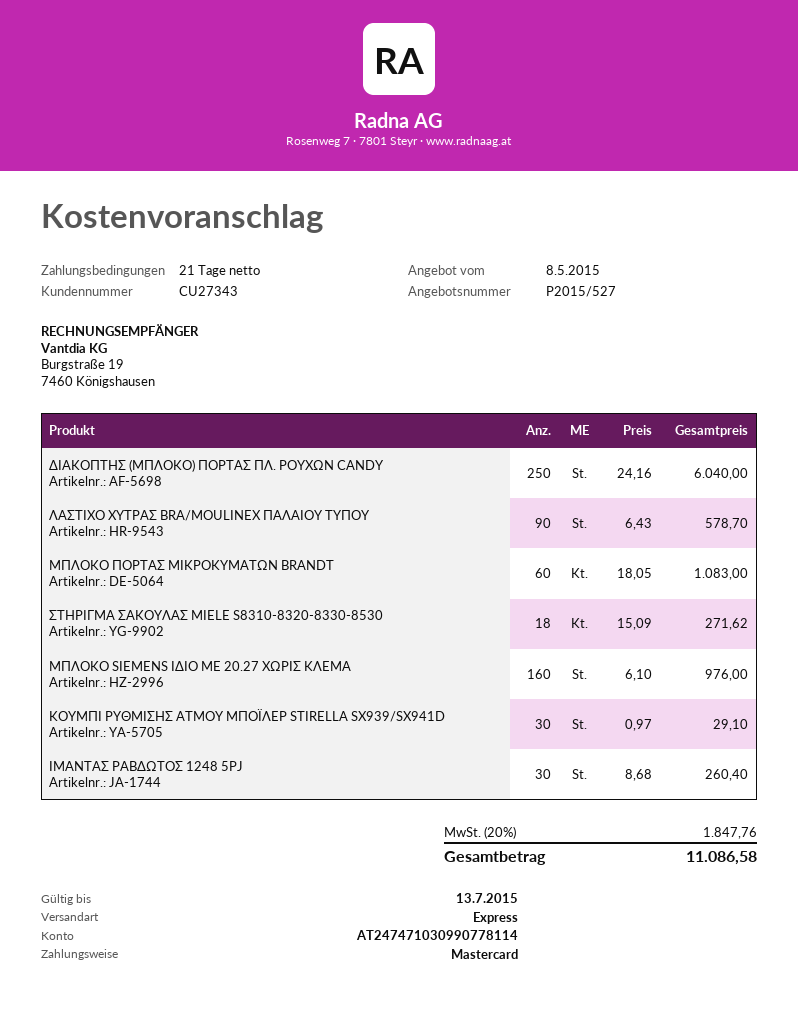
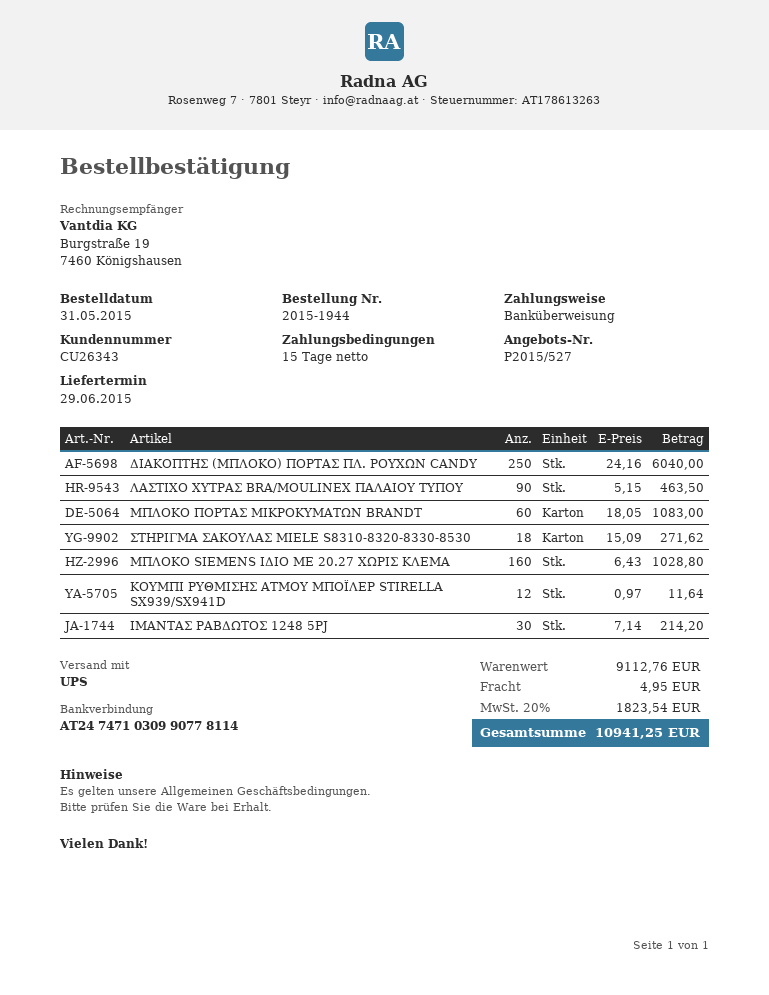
payment terms: 21 days -> 15 days
customer number: CU27343 -> CU26343
payment method: Mastercard -> bank transfer
shipping method: express -> UPS
ΛΑΣΤΙΧΟ ΧΥΤΡΑΣ BRA/MOULINEX ΠΑΛΑΙΟΥ ΤΥΠΟΥ: 90 x 6.43 = 578.70 -> 90 x 5.15 = 463.50
ΜΠΛΟΚΟ SIEMENS ΙΔΙΟ ΜΕ 20.27 ΧΩΡΙΣ ΚΛΕΜΑ: 160 x 6.10 = 976.00 -> 160 x 6.43 = 1028.80
ΚΟΥΜΠΙ ΡΥΘΜΙΣΗΣ ΑΤΜΟΥ ΜΠΟΪΛΕΡ STIRELLA SX939/SX941D: 30 x 0.97 = 29.10 -> 12 x 0.97 = 11.64
ΙΜΑΝΤΑΣ ΡΑΒΔΩΤΟΣ 1248 5PJ: 30 x 8.68 = 260.40 -> 30 x 7.14 = 214.20
shipping: none -> 4.95
tax: 20% = 1847.76 -> 20% = 1823.54
total: 11086.58 -> 10941.25

